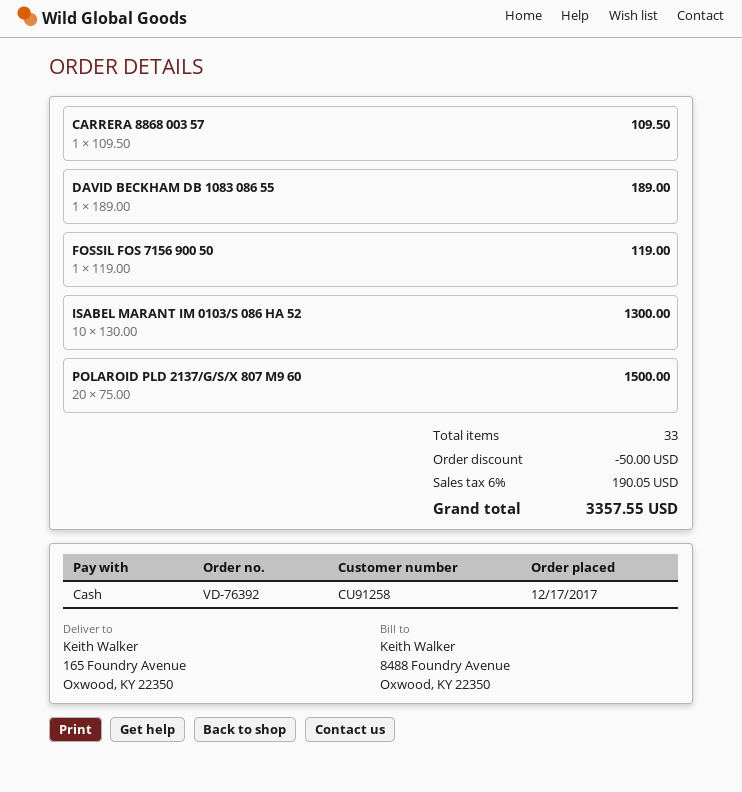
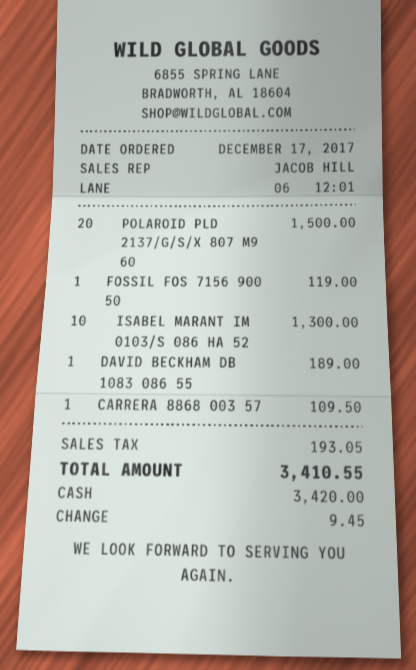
discount: 50.00 -> none
tax: 190.05 -> 193.05
total: 3357.55 -> 3410.55

